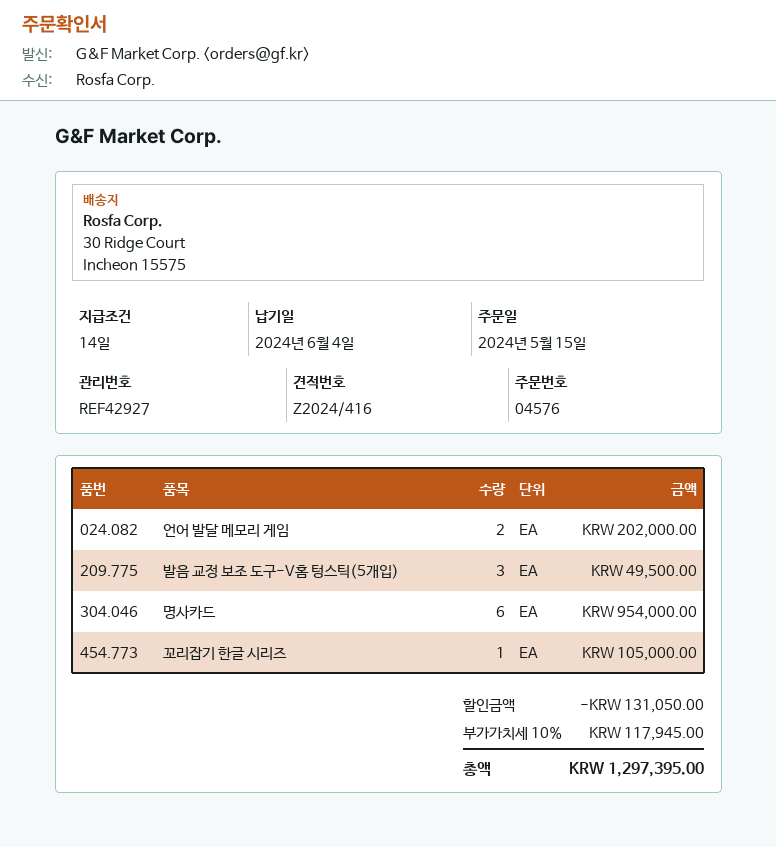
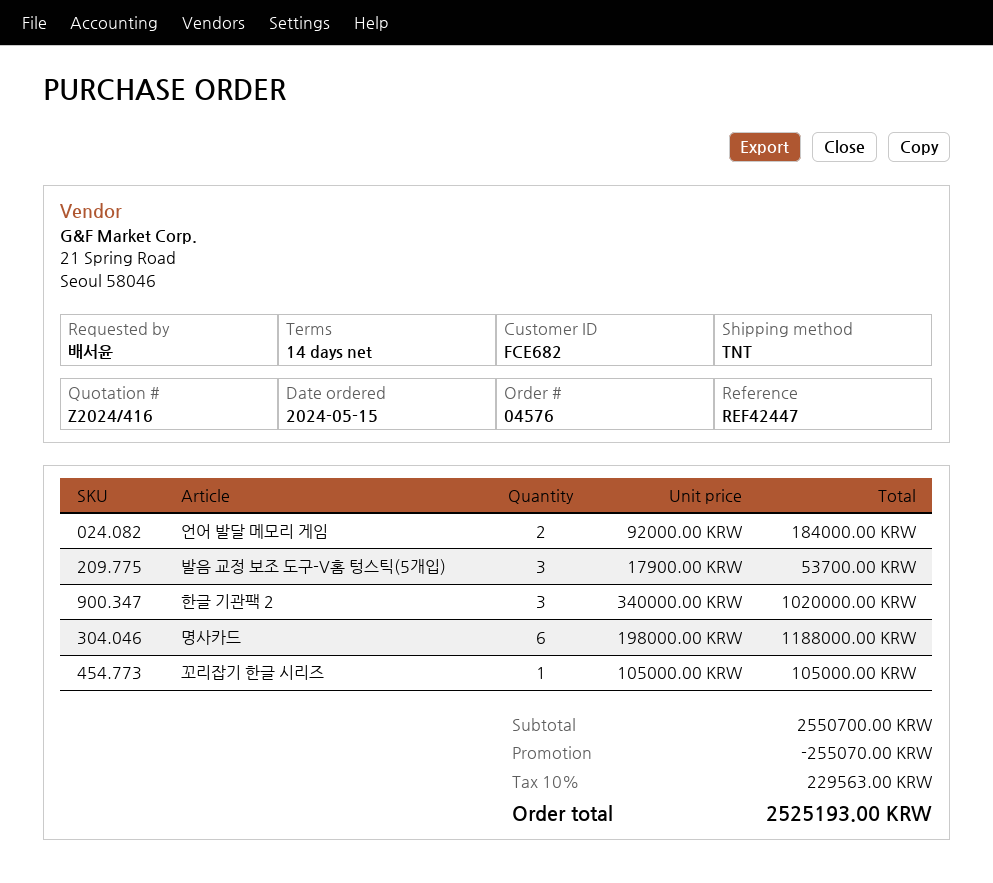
reference: REF42927 -> REF42447
언어 발달 메모리 게임: 2 for 202000.00 -> 2 for 184000.00
발음 교정 보조 도구-V홈 텅스틱(5개입): 3 for 49500.00 -> 3 for 53700.00
명사카드: 6 for 954000.00 -> 6 for 1188000.00
한글 기관팩 2: none -> 3 for 1020000.00
discount: 131050.00 -> 255070.00
tax: 10% = 117945.00 -> 10% = 229563.00
total: 1297395.00 -> 2525193.00

